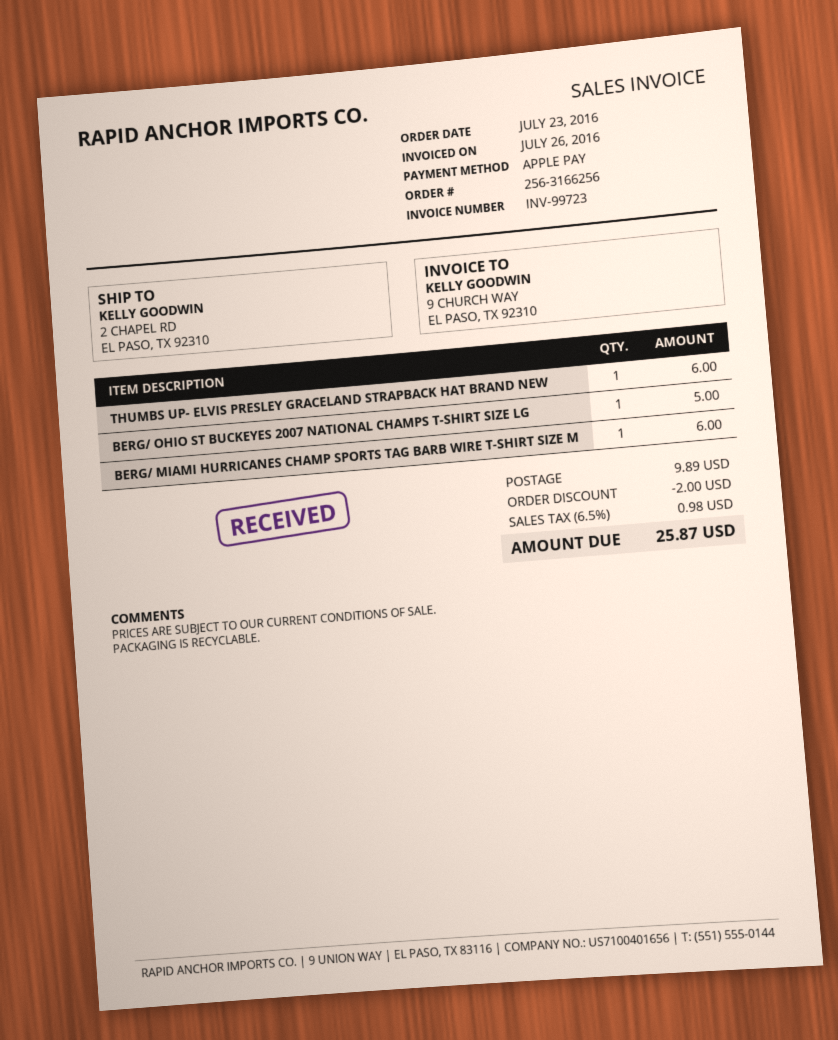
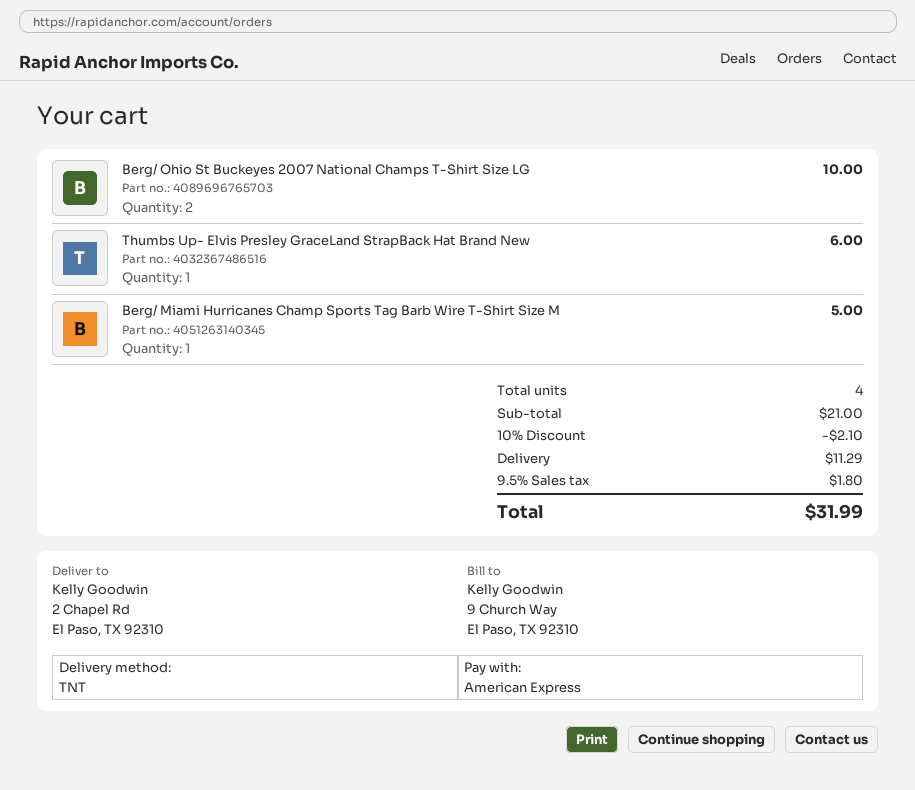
payment method: Apple Pay -> American Express
BERG/ OHIO ST BUCKEYES 2007 NATIONAL CHAMPS T-SHIRT SIZE LG: 1 for 5.00 -> 2 for 10.00
BERG/ MIAMI HURRICANES CHAMP SPORTS TAG BARB WIRE T-SHIRT SIZE M: 1 for 6.00 -> 1 for 5.00
discount: 2.00 -> 2.10
shipping: 9.89 -> 11.29
tax: 6.5% = 0.98 -> 9.5% = 1.80
total: 25.87 -> 31.99

